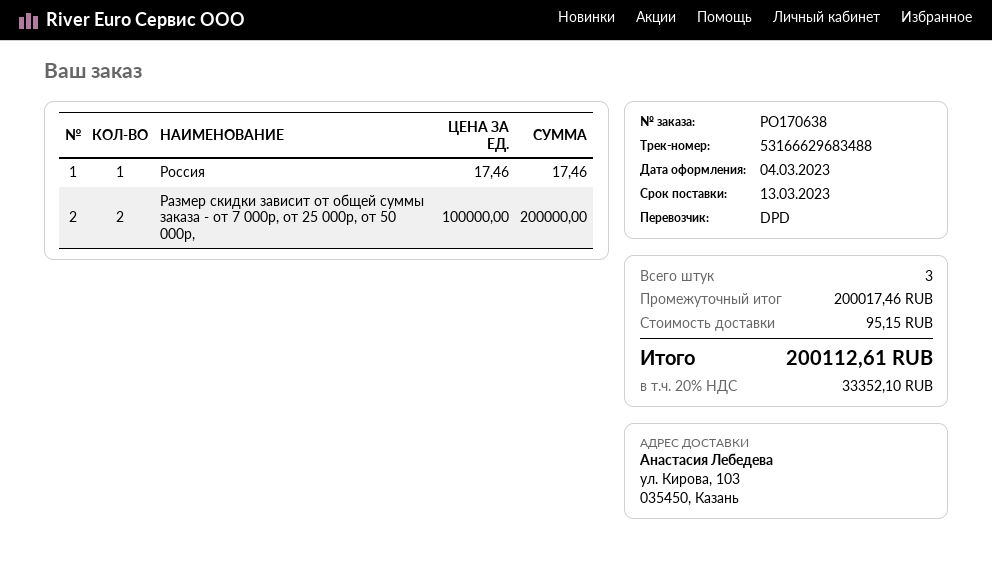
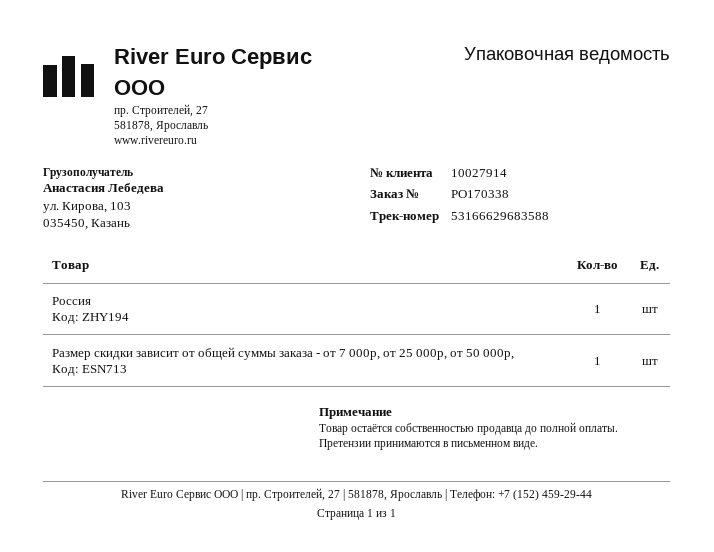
order number: PO170638 -> PO170338
tracking number: 53166629683488 -> 53166629683588
Размер скидки зависит от общей суммы заказа - от 7 000р, от 25 000р, от 50 000р,: 2 -> 1

